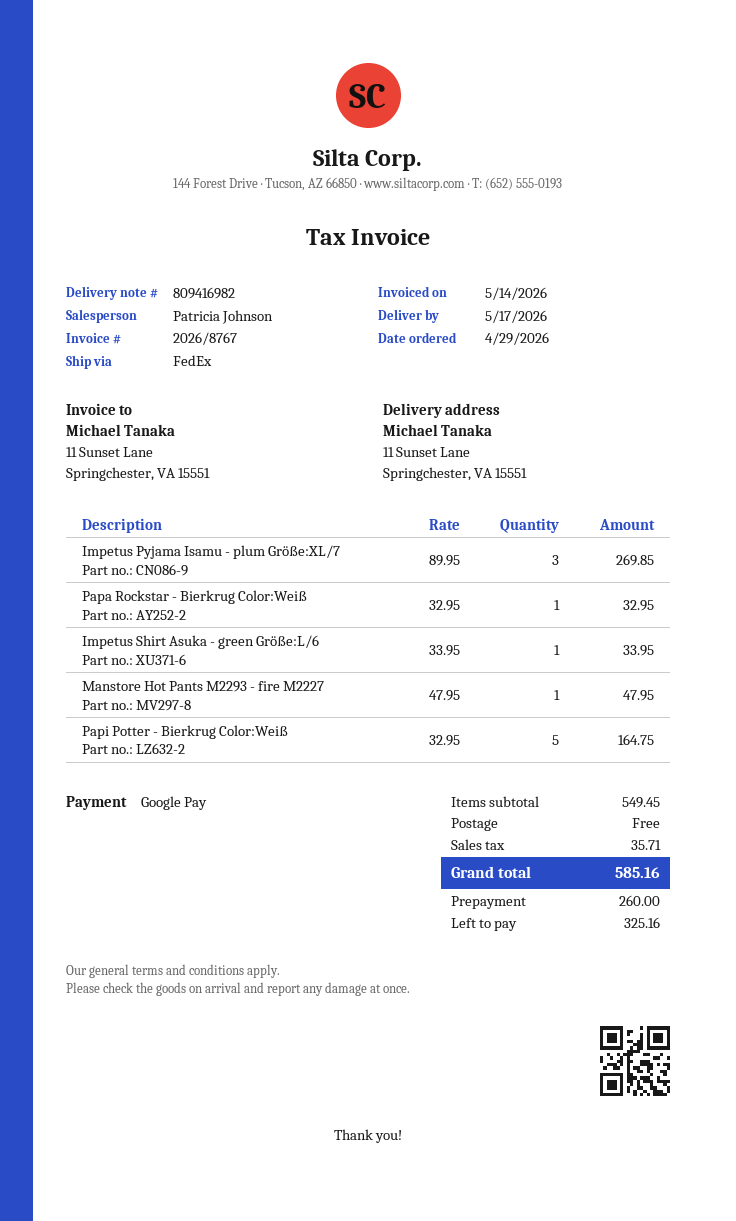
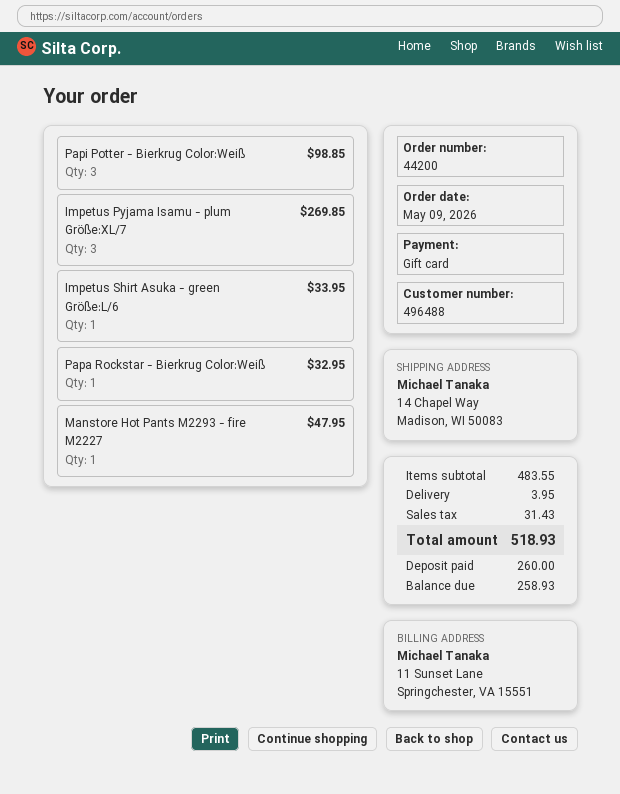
order date: 2026-04-29 -> 2026-05-09
payment method: Google Pay -> gift card
ship to: 11 Sunset Lane, Springchester, VA 15551 -> 14 Chapel Way, Madison, WI 50083
Papi Potter - Bierkrug Color:Weiß: 5 for 164.75 -> 3 for 98.85
subtotal: 549.45 -> 483.55
shipping: 0.00 -> 3.95
tax: 35.71 -> 31.43
total: 585.16 -> 518.93
balance: 325.16 -> 258.93

